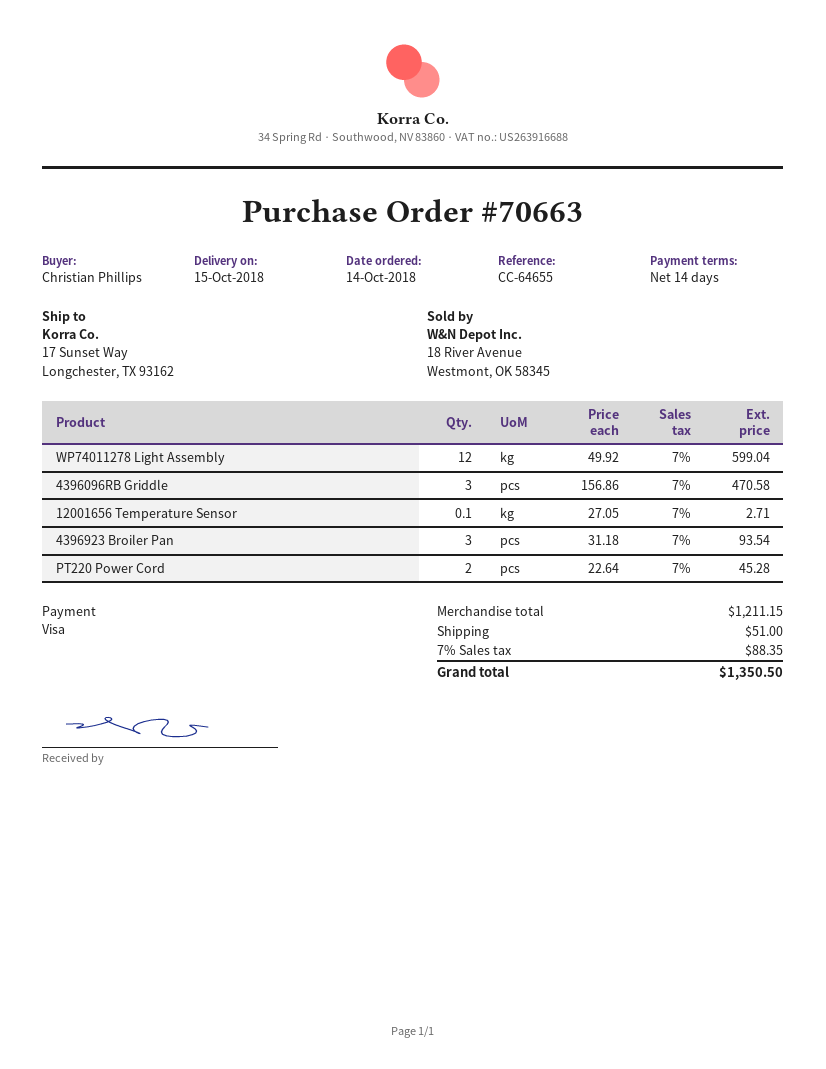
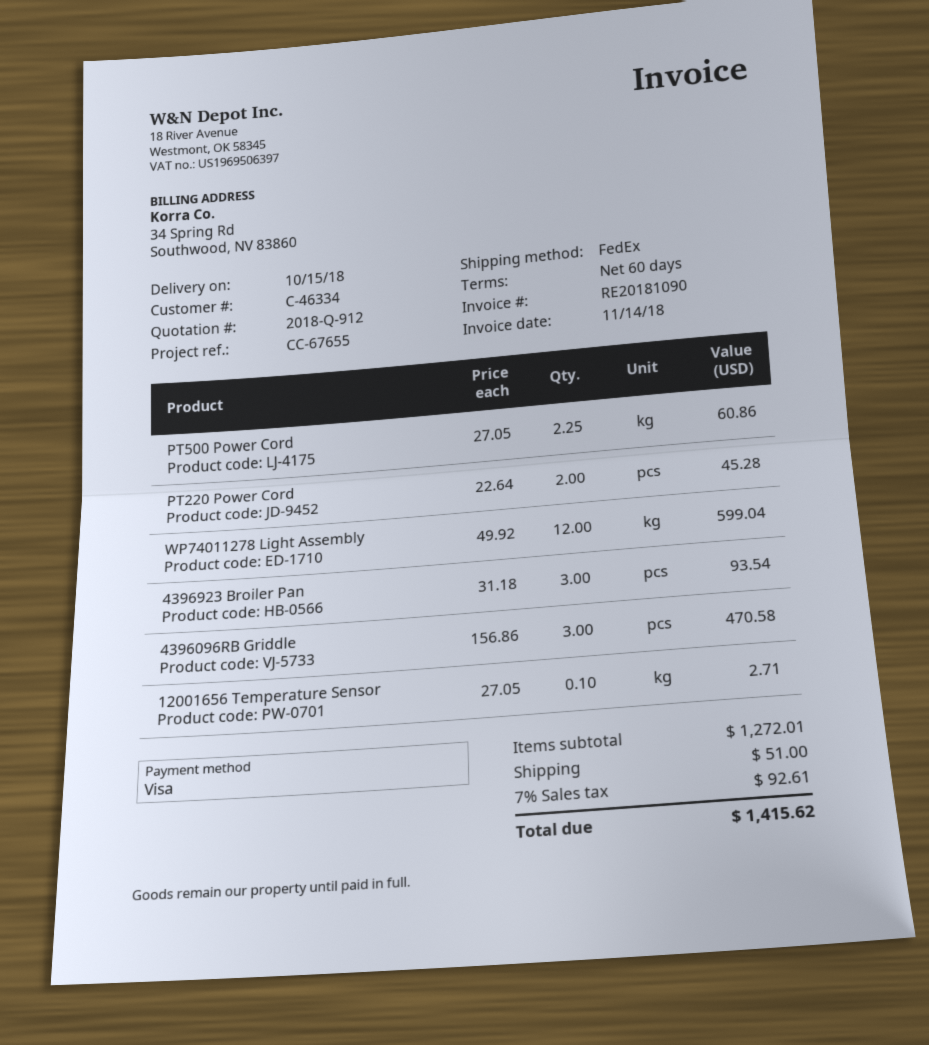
payment terms: 14 days -> 60 days
reference: CC-64655 -> CC-67655
PT500 Power Cord: none -> 2.25 x 27.05 = 60.86
subtotal: 1211.15 -> 1272.01
tax: 7% = 88.35 -> 7% = 92.61
total: 1350.50 -> 1415.62

